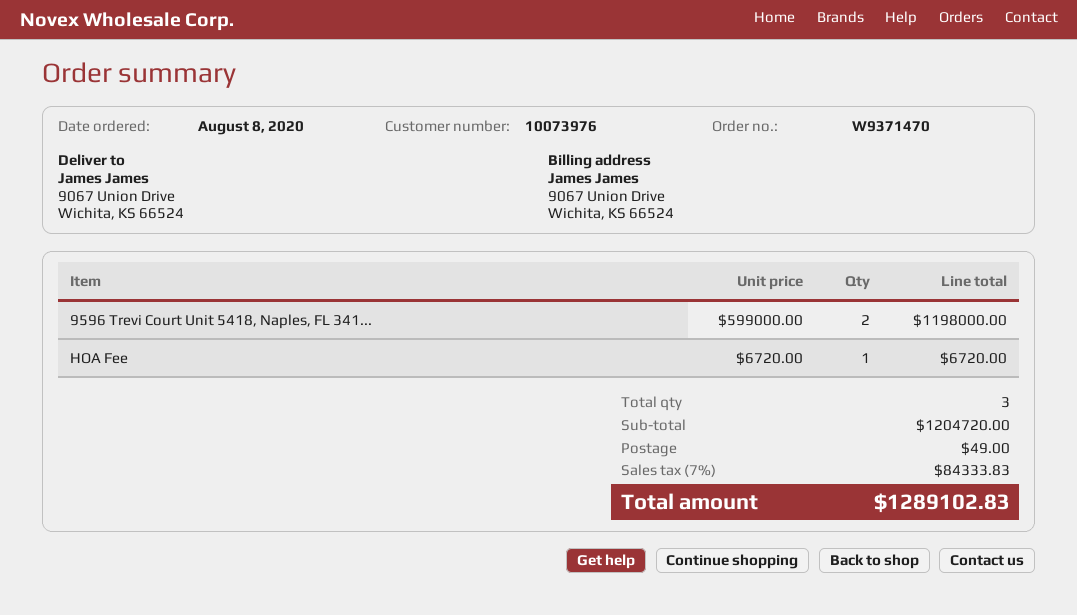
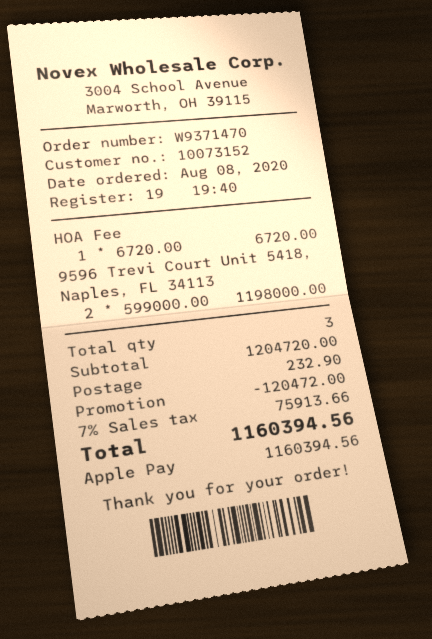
customer number: 10073976 -> 10073152
discount: none -> 120472.00
shipping: 49.00 -> 232.90
tax: 7% = 84333.83 -> 7% = 75913.66
total: 1289102.83 -> 1160394.56

